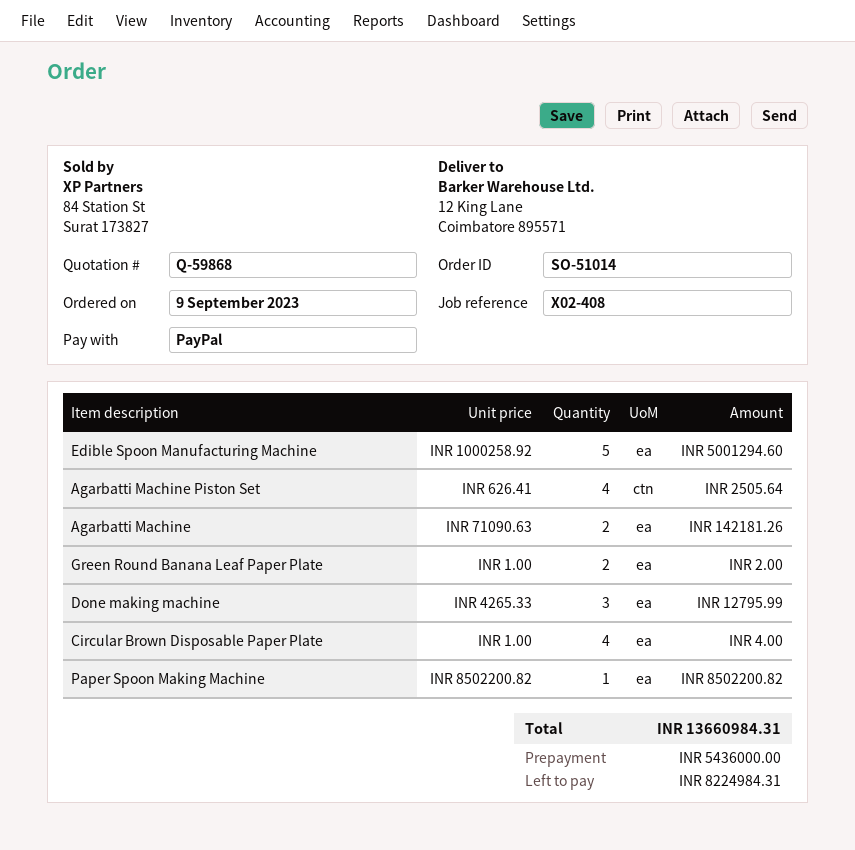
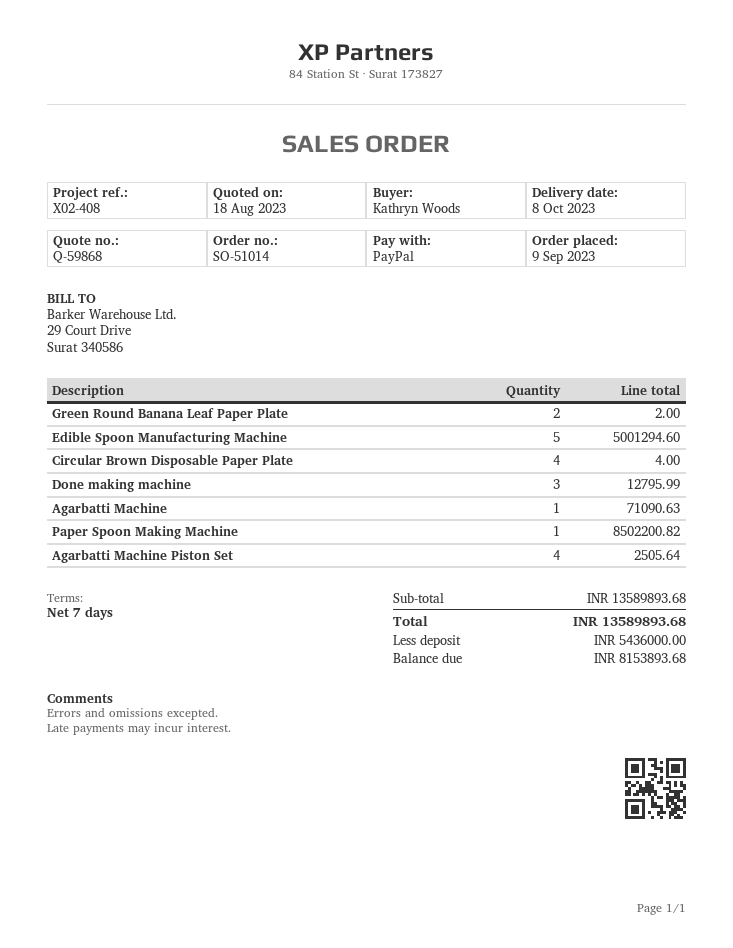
Agarbatti Machine: 2 for 142181.26 -> 1 for 71090.63
total: 13660984.31 -> 13589893.68
balance: 8224984.31 -> 8153893.68

